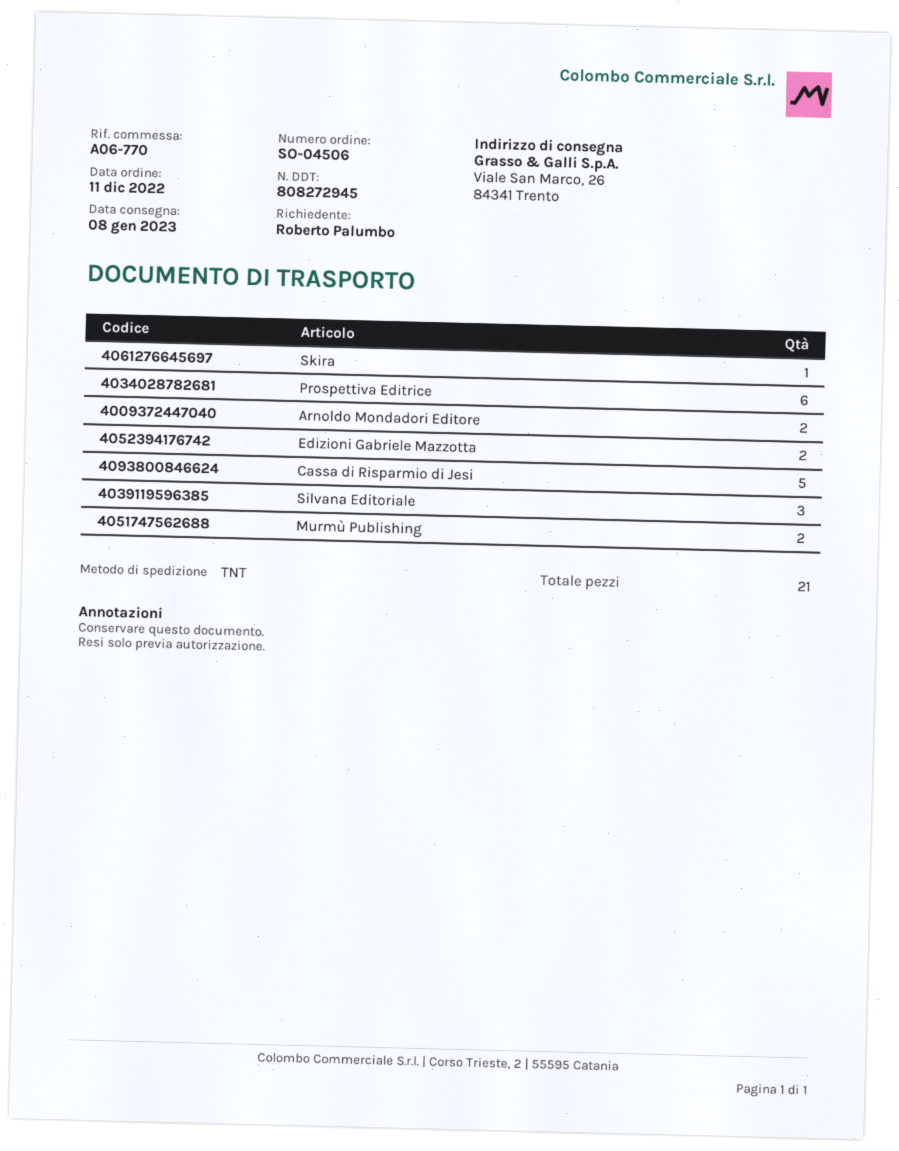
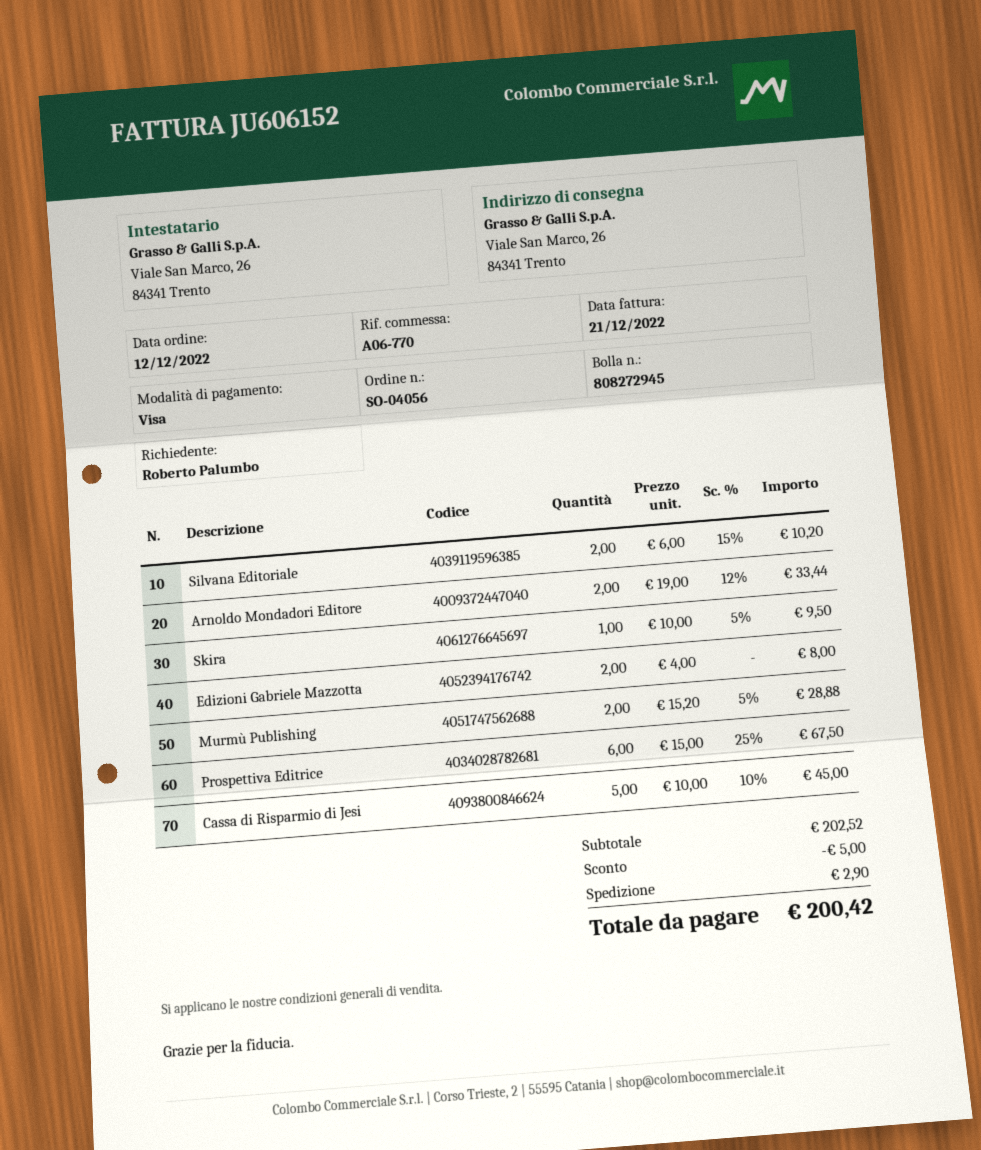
order number: SO-04506 -> SO-04056
order date: 2022-12-11 -> 2022-12-12
Silvana Editoriale: 3 -> 2

